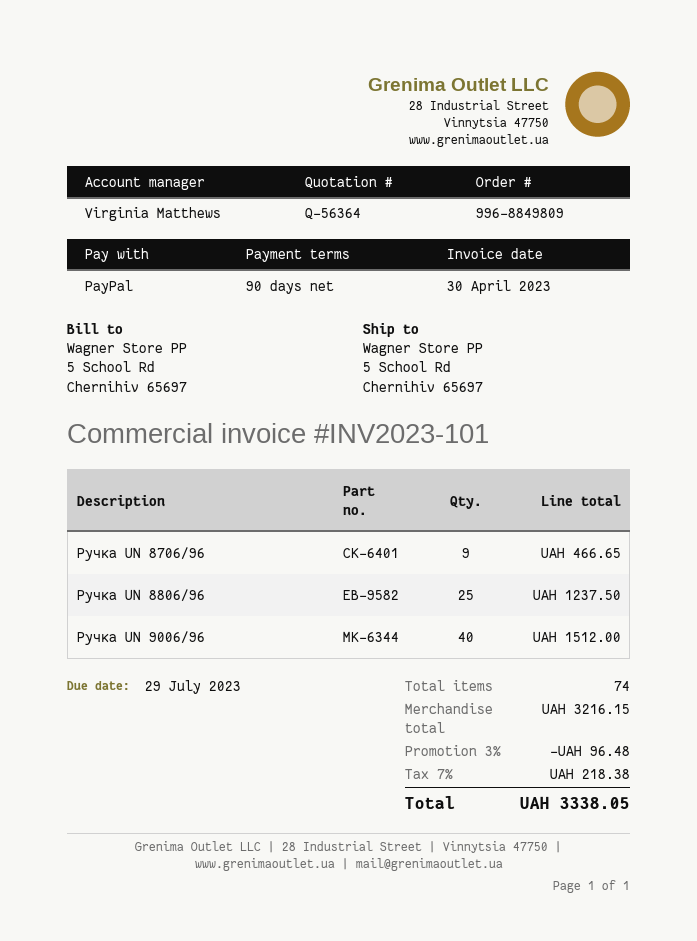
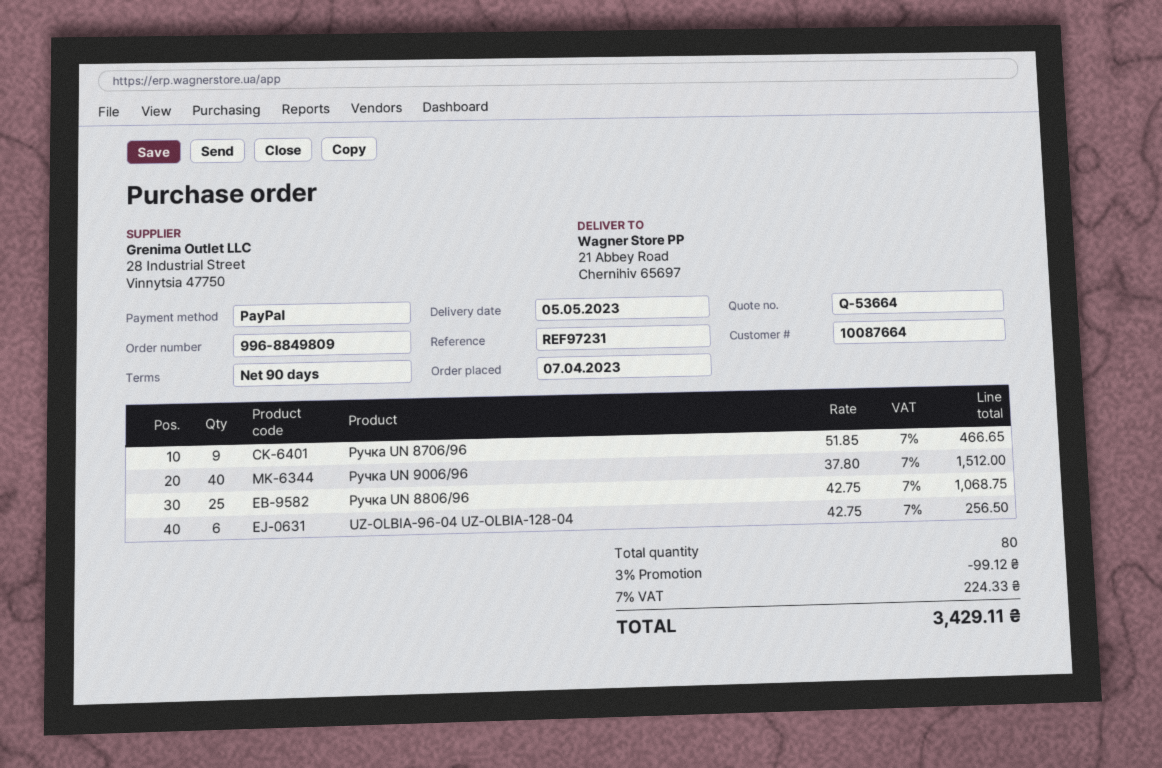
quote number: Q-56364 -> Q-53664
ship to: 5 School Rd, Chernihiv 65697 -> 21 Abbey Road, Chernihiv 65697
Ручка UN 8806/96: 25 for 1237.50 -> 25 for 1068.75
UZ-OLBIA-96-04 UZ-OLBIA-128-04: none -> 6 for 256.50
total quantity: 74 -> 80
discount: 3% = 96.48 -> 3% = 99.12
tax: 7% = 218.38 -> 7% = 224.33
total: 3338.05 -> 3429.11

